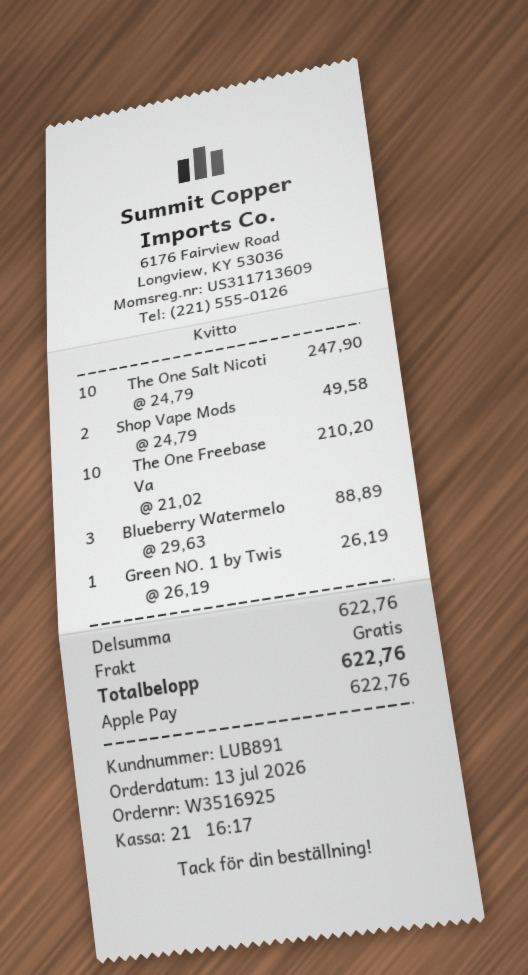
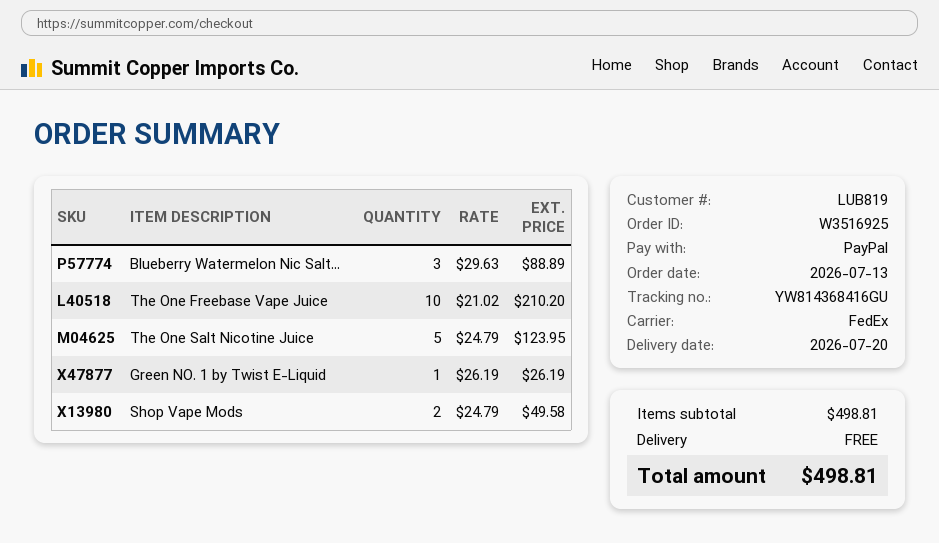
customer number: LUB891 -> LUB819
payment method: Apple Pay -> PayPal
The One Salt Nicoti: 10 x 24.79 = 247.90 -> 5 x 24.79 = 123.95
subtotal: 622.76 -> 498.81
total: 622.76 -> 498.81

